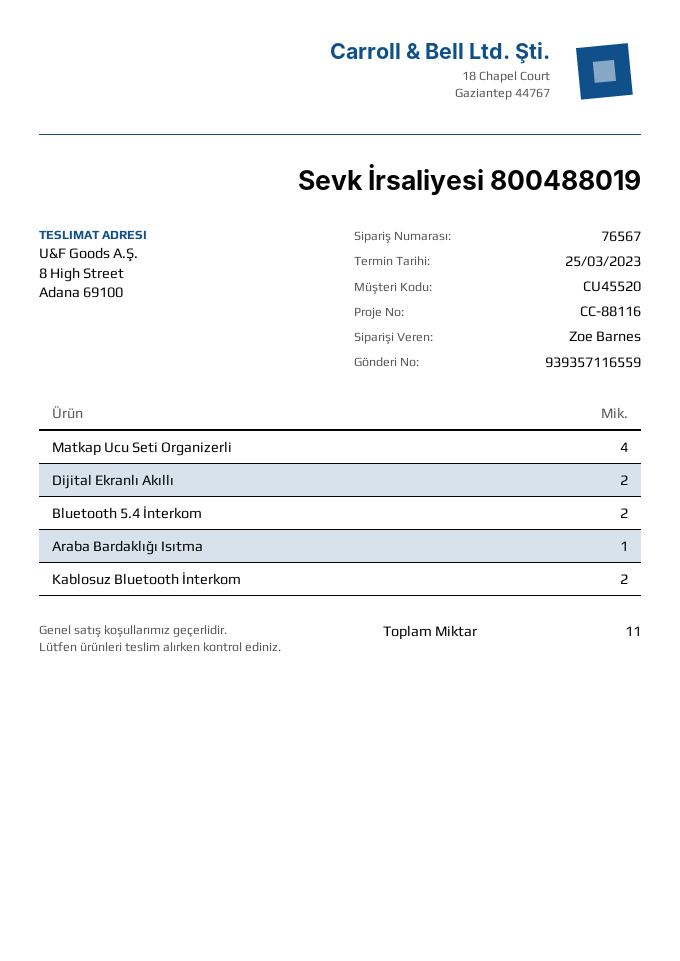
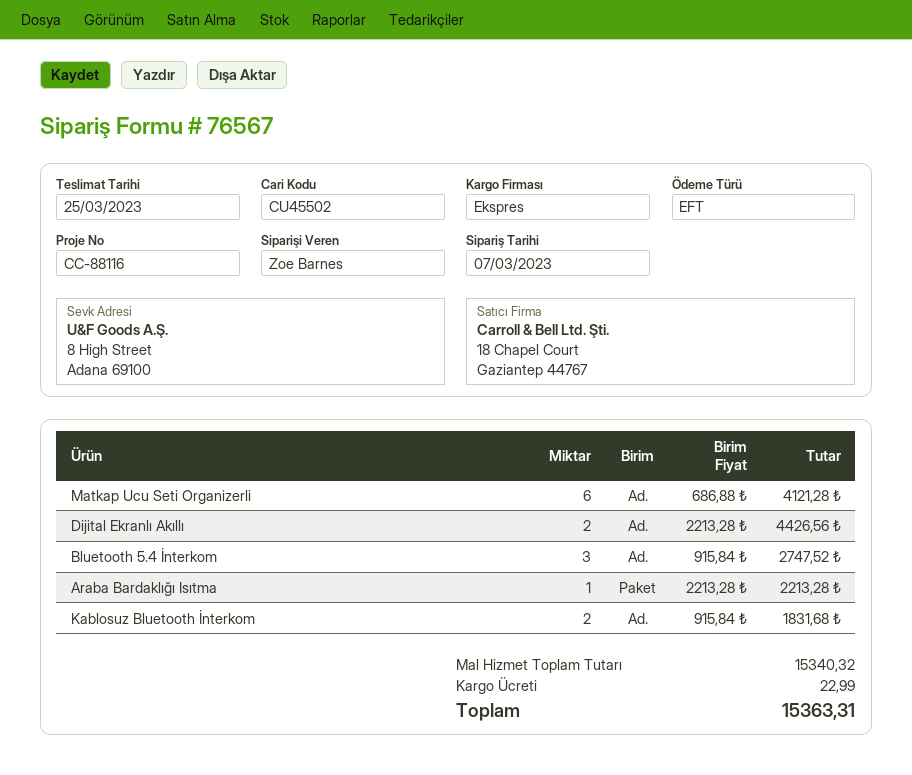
customer number: CU45520 -> CU45502
Matkap Ucu Seti Organizerli: 4 -> 6
Bluetooth 5.4 İnterkom: 2 -> 3

